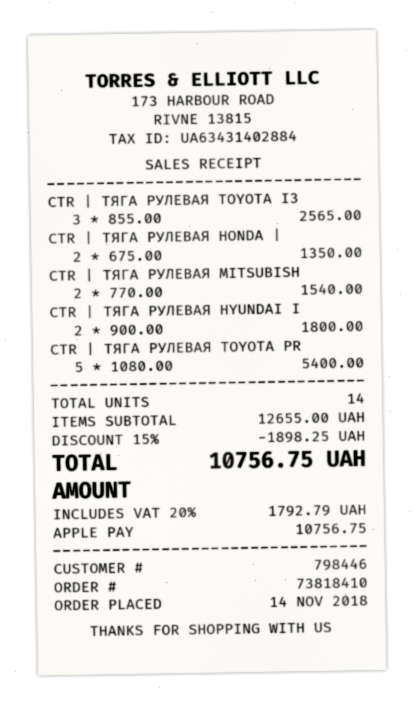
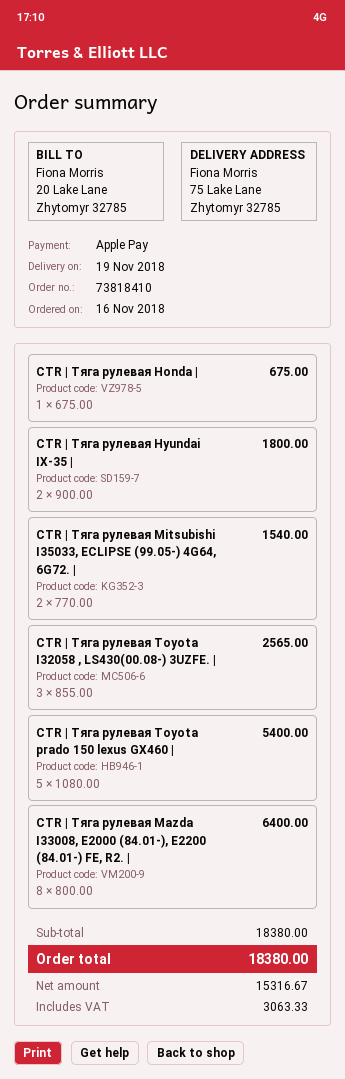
order date: 2018-11-14 -> 2018-11-16
CTR | ТЯГА РУЛЕВАЯ HONDA |: 2 x 675.00 = 1350.00 -> 1 x 675.00 = 675.00
CTR | Тяга рулевая Mazda I33008, E2000 (84.01-), E2200 (84.01-) FE, R2. |: none -> 8 x 800.00 = 6400.00
subtotal: 12655.00 -> 18380.00
discount: 15% = 1898.25 -> none
tax: 1792.79 -> 3063.33
total: 10756.75 -> 18380.00

